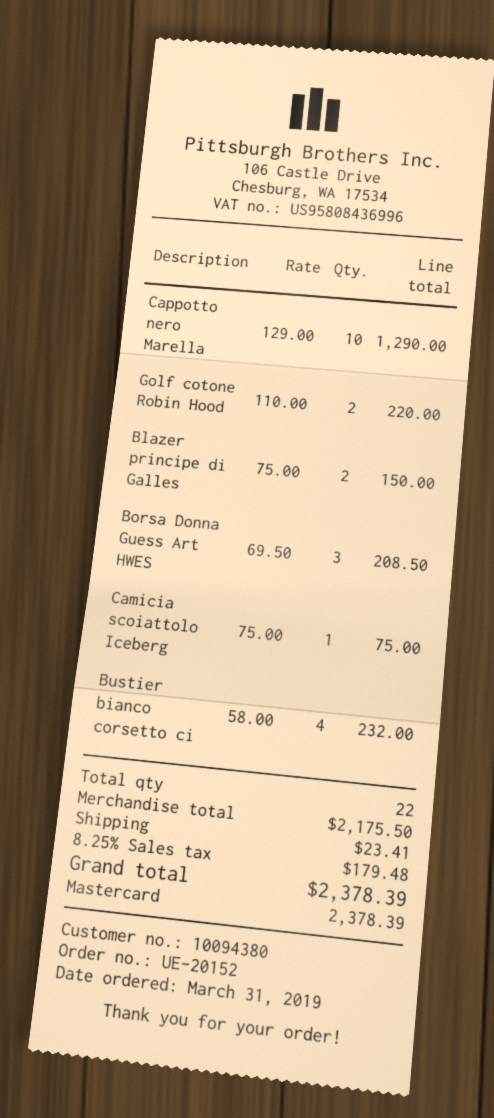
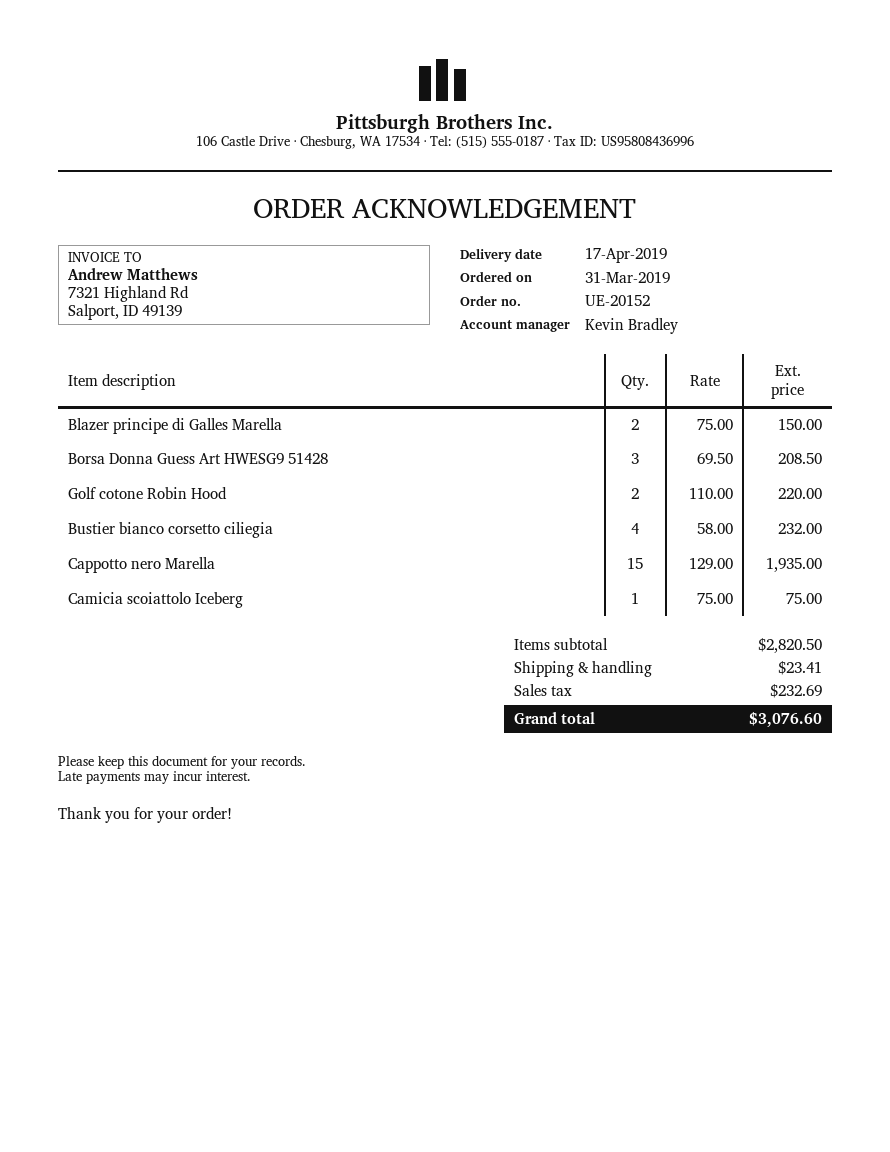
Cappotto nero Marella: 10 x 129.00 = 1290.00 -> 15 x 129.00 = 1935.00
subtotal: 2175.50 -> 2820.50
tax: 179.48 -> 232.69
total: 2378.39 -> 3076.60

